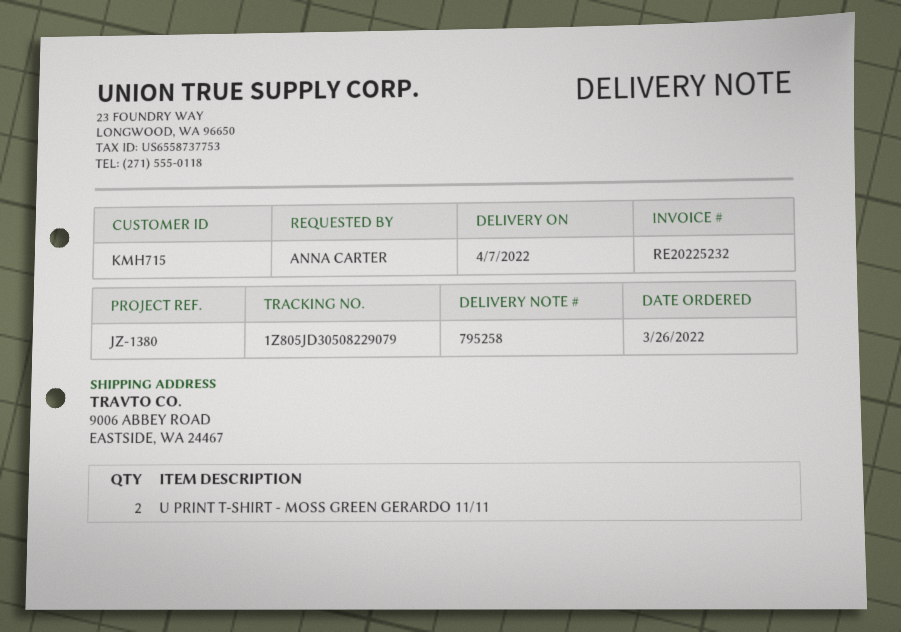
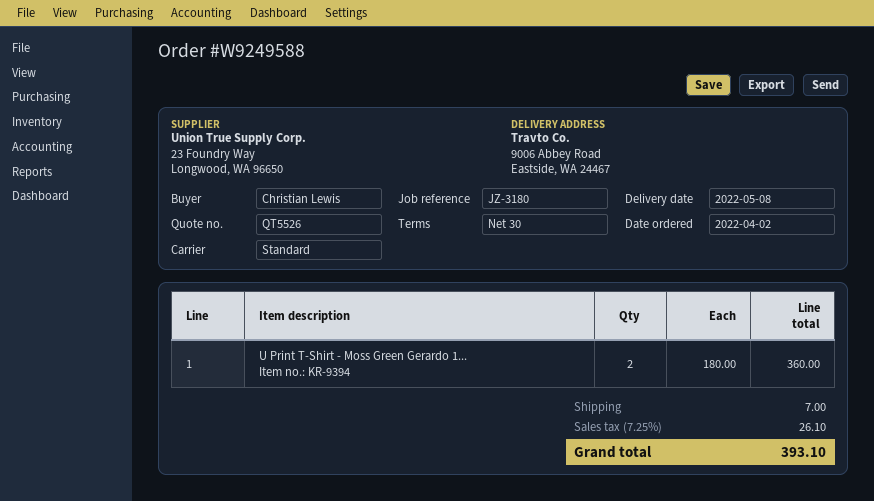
order date: 2022-03-26 -> 2022-04-02
delivery date: 2022-04-07 -> 2022-05-08
reference: JZ-1380 -> JZ-3180
ordered by: ANNA CARTER -> Christian Lewis

